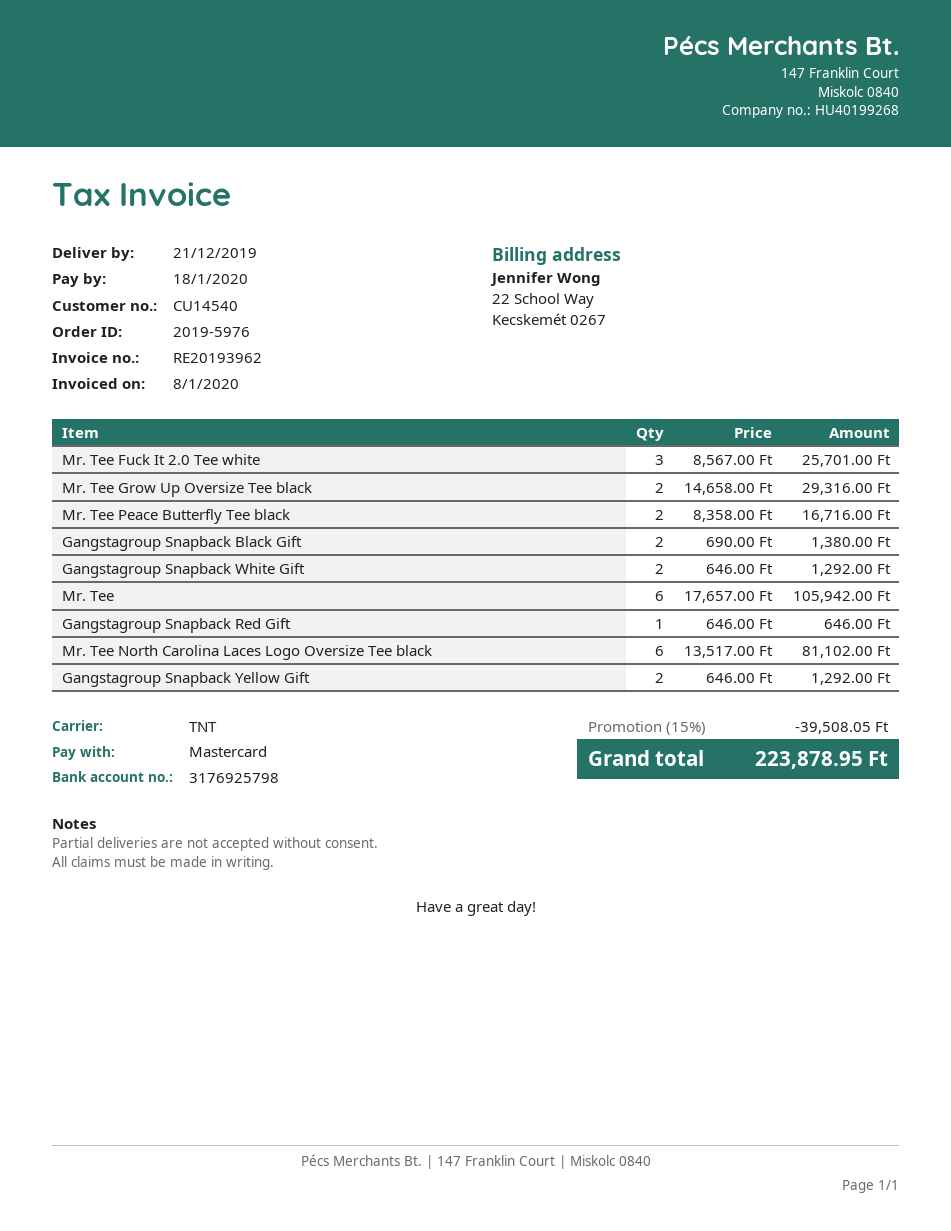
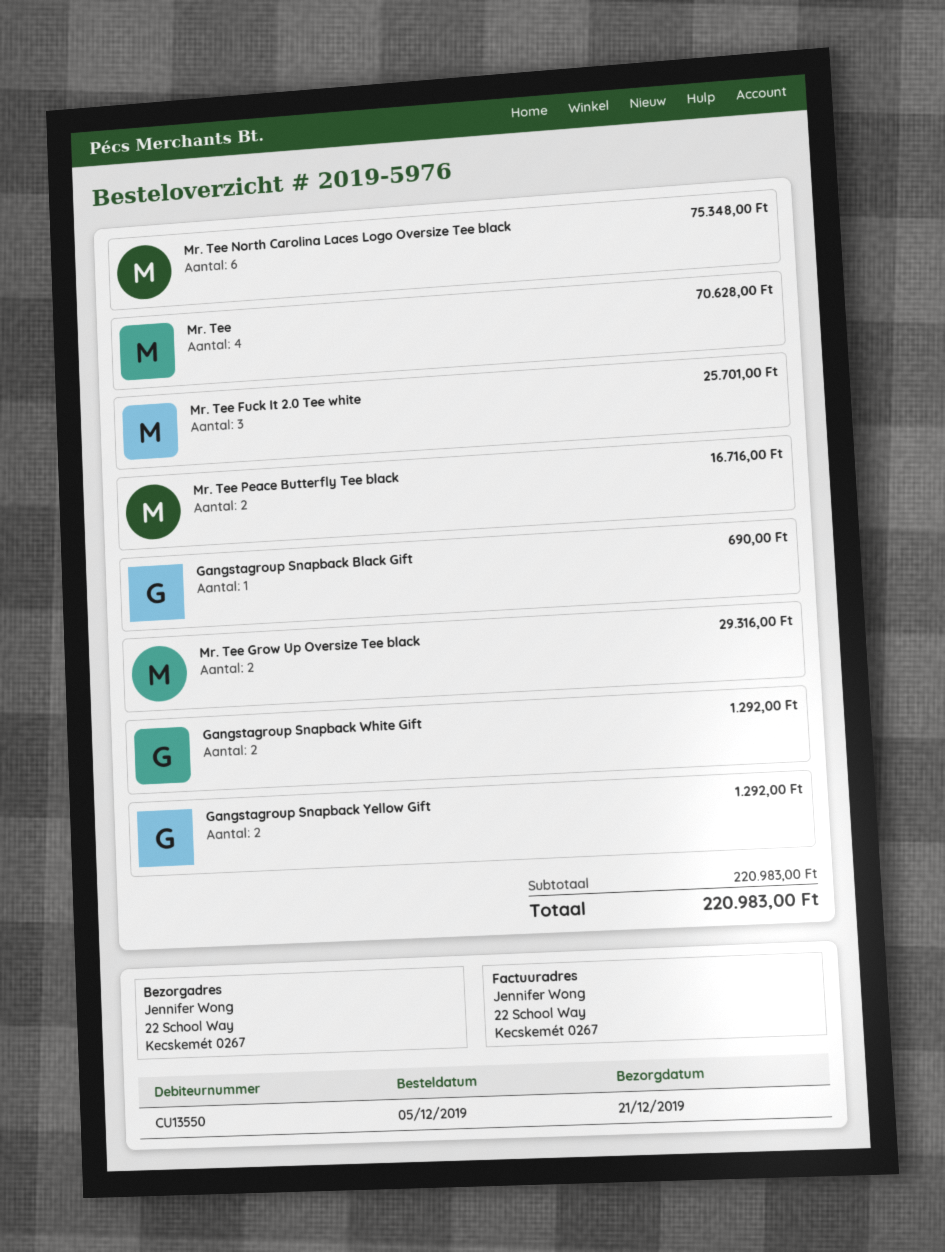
customer number: CU14540 -> CU13550
Gangstagroup Snapback Black Gift: 2 for 1380.00 -> 1 for 690.00
Mr. Tee: 6 for 105942.00 -> 4 for 70628.00
Gangstagroup Snapback Red Gift: 1 for 646.00 -> none
Mr. Tee North Carolina Laces Logo Oversize Tee black: 6 for 81102.00 -> 6 for 75348.00
discount: 15% = 39508.05 -> none
total: 223878.95 -> 220983.00

